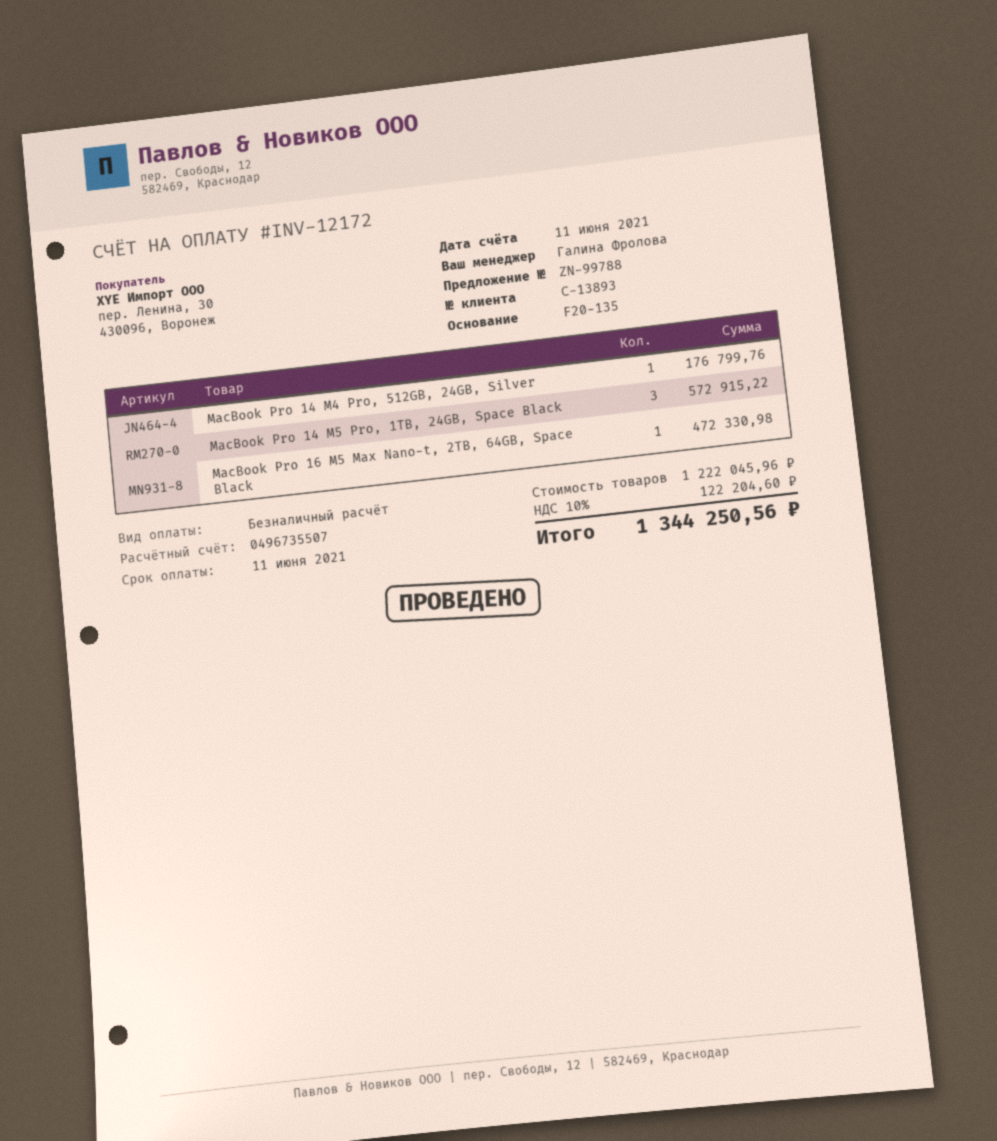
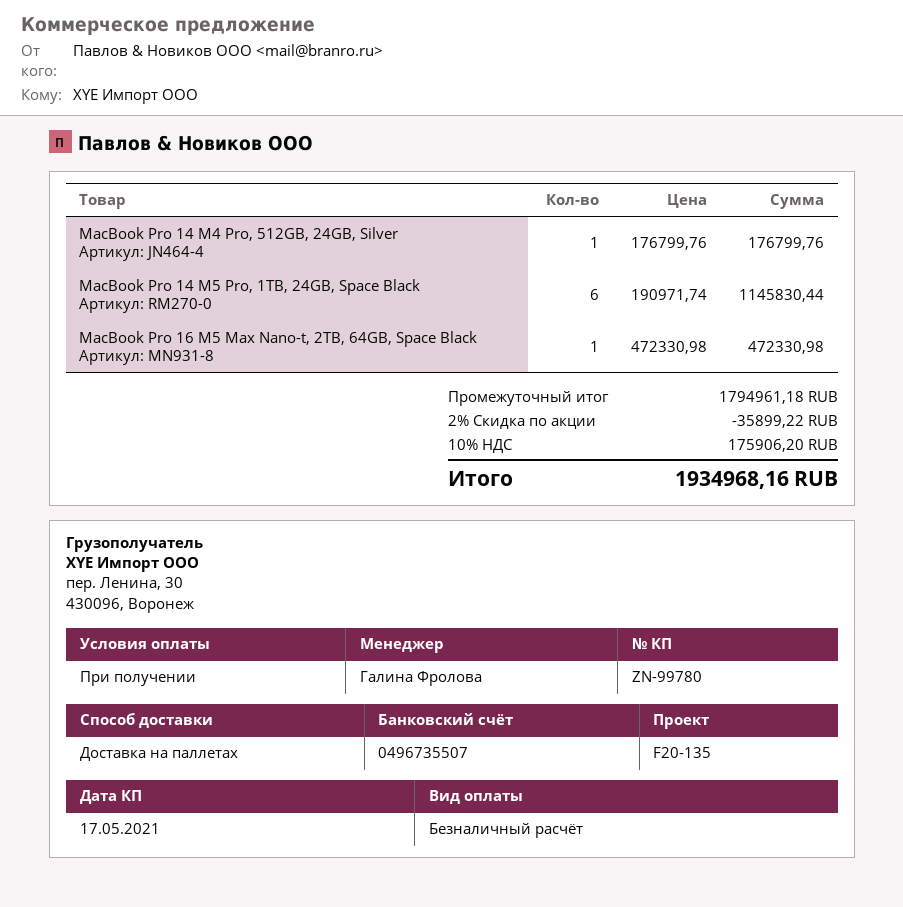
quote number: ZN-99788 -> ZN-99780
MacBook Pro 14 M5 Pro, 1TB, 24GB, Space Black: 3 for 572915.22 -> 6 for 1145830.44
subtotal: 1222045.96 -> 1794961.18
discount: none -> 2% = 35899.22
tax: 10% = 122204.60 -> 10% = 175906.20
total: 1344250.56 -> 1934968.16

